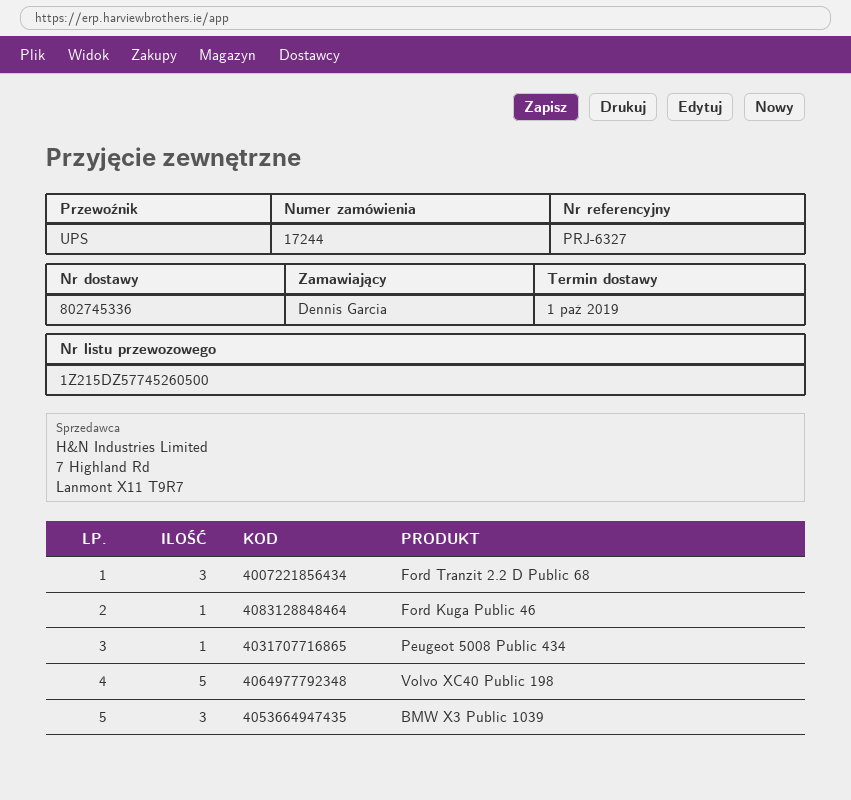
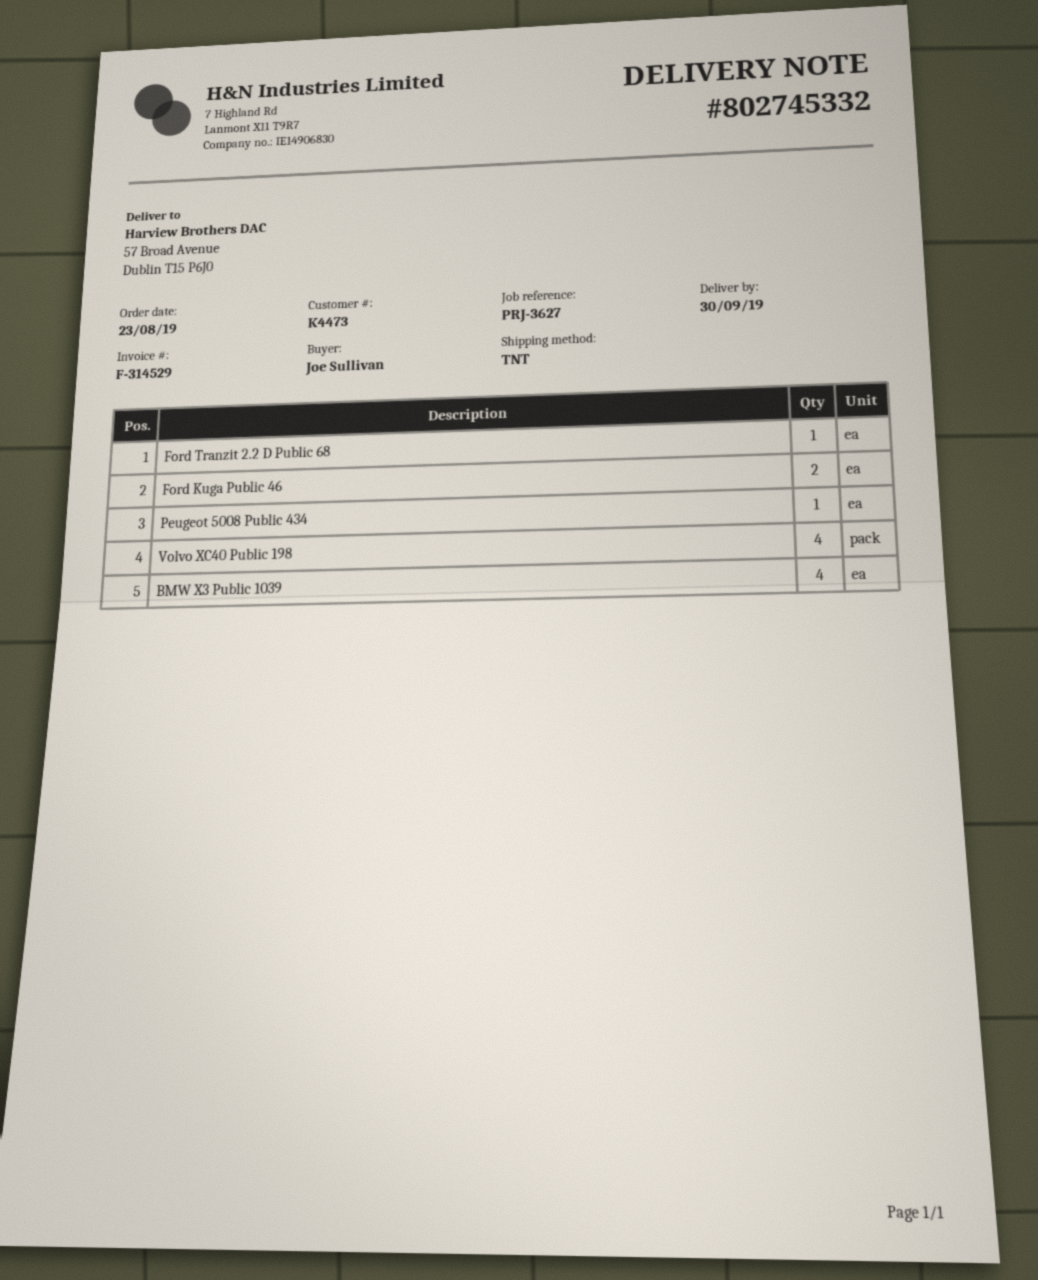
delivery note number: 802745336 -> 802745332
delivery date: 2019-10-01 -> 2019-09-30
reference: PRJ-6327 -> PRJ-3627
ordered by: Dennis Garcia -> Joe Sullivan
shipping method: UPS -> TNT
Ford Tranzit 2.2 D Public 68: 3 -> 1
Ford Kuga Public 46: 1 -> 2
Volvo XC40 Public 198: 5 -> 4
BMW X3 Public 1039: 3 -> 4

